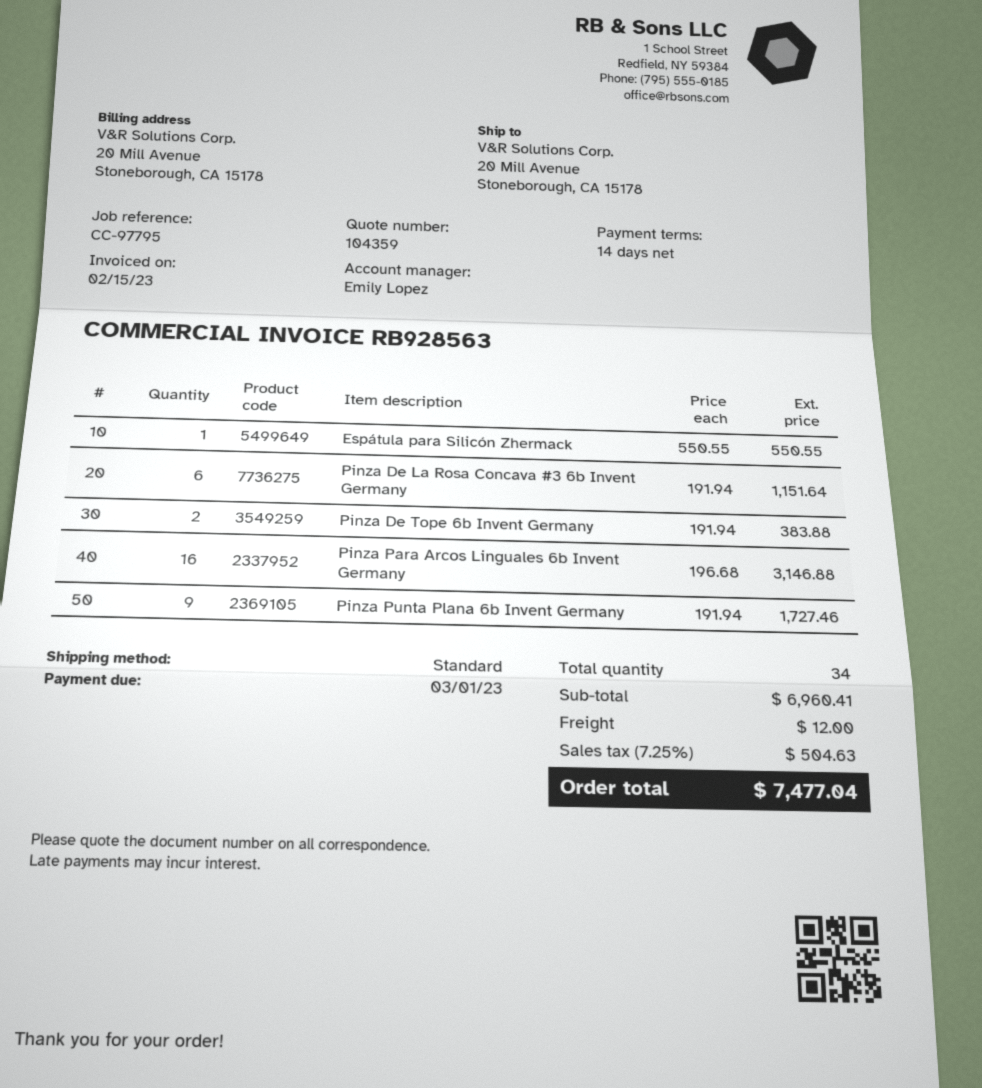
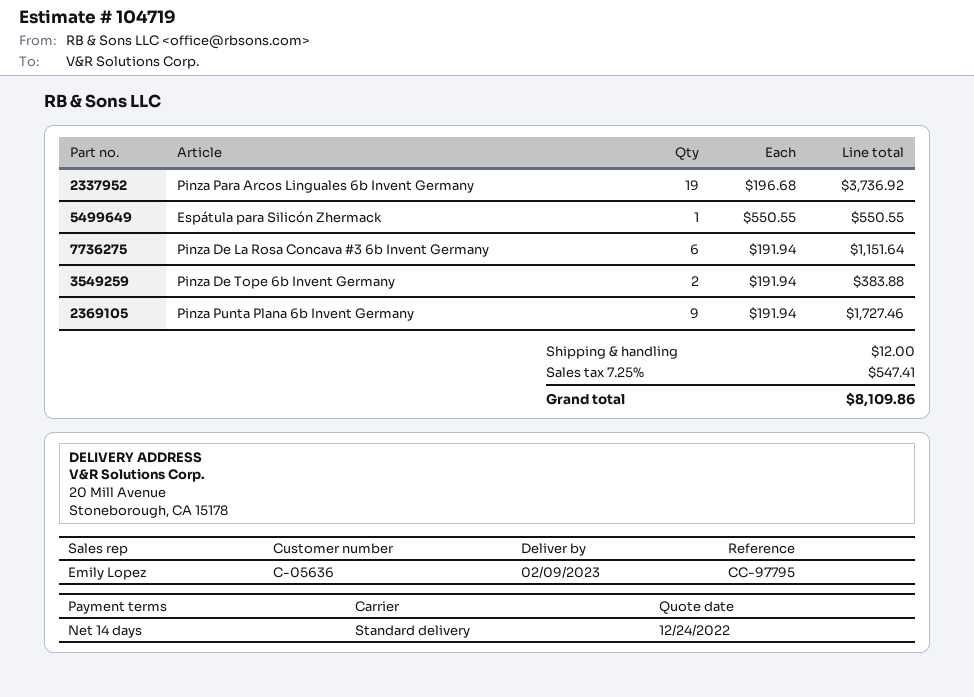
quote number: 104359 -> 104719
Pinza Para Arcos Linguales 6b Invent Germany: 16 x 196.68 = 3146.88 -> 19 x 196.68 = 3736.92
tax: 7.25% = 504.63 -> 7.25% = 547.41
total: 7477.04 -> 8109.86

